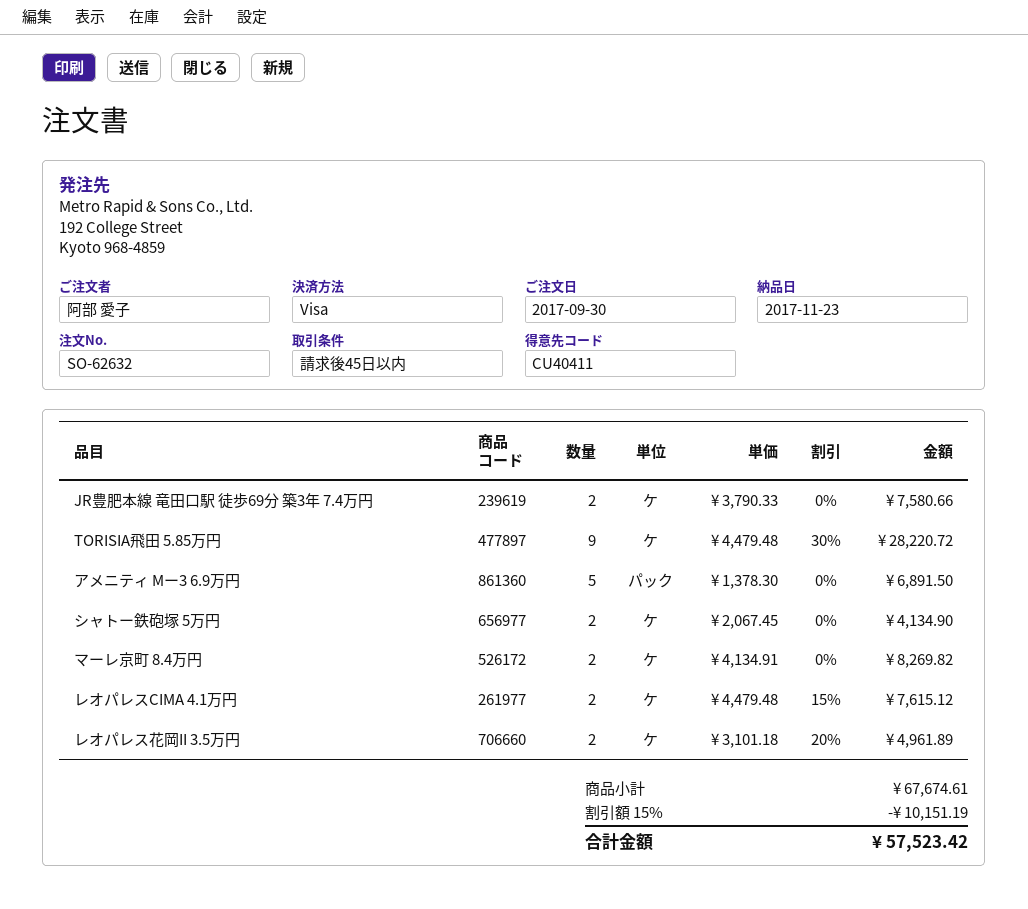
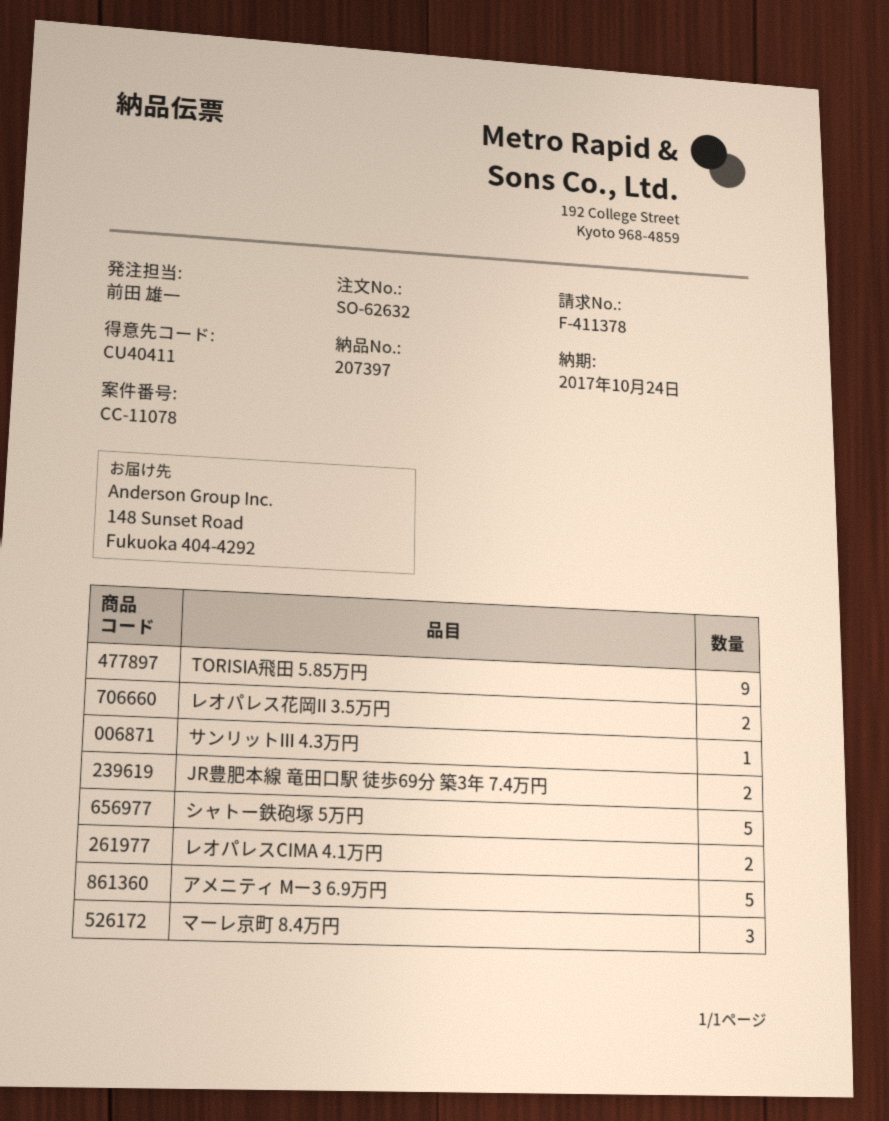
delivery date: 2017-11-23 -> 2017-10-24
ordered by: 阿部 愛子 -> 前田 雄一
シャトー鉄砲塚 5万円: 2 -> 5
マーレ京町 8.4万円: 2 -> 3
サンリットIII 4.3万円: none -> 1

